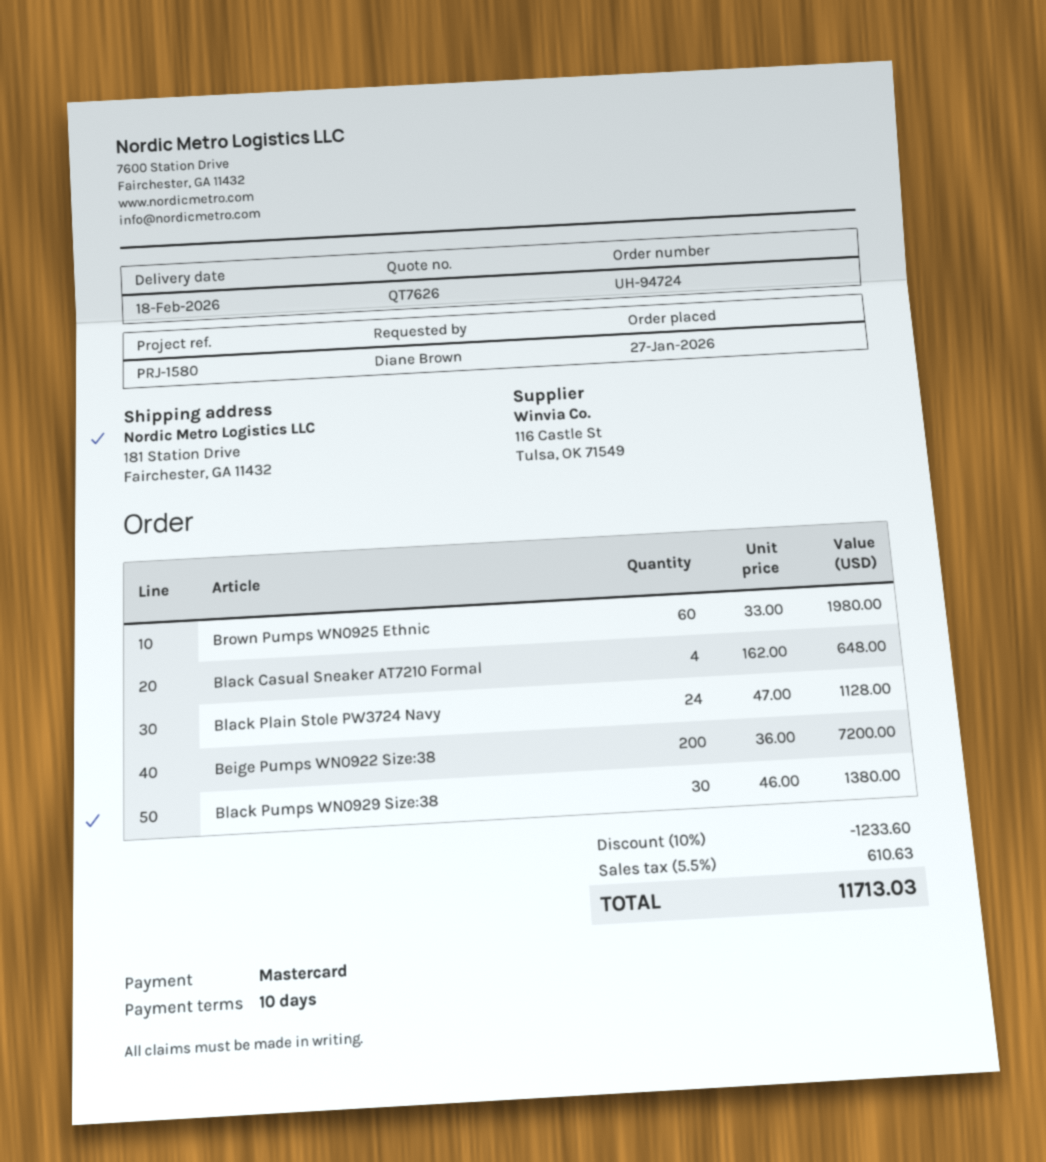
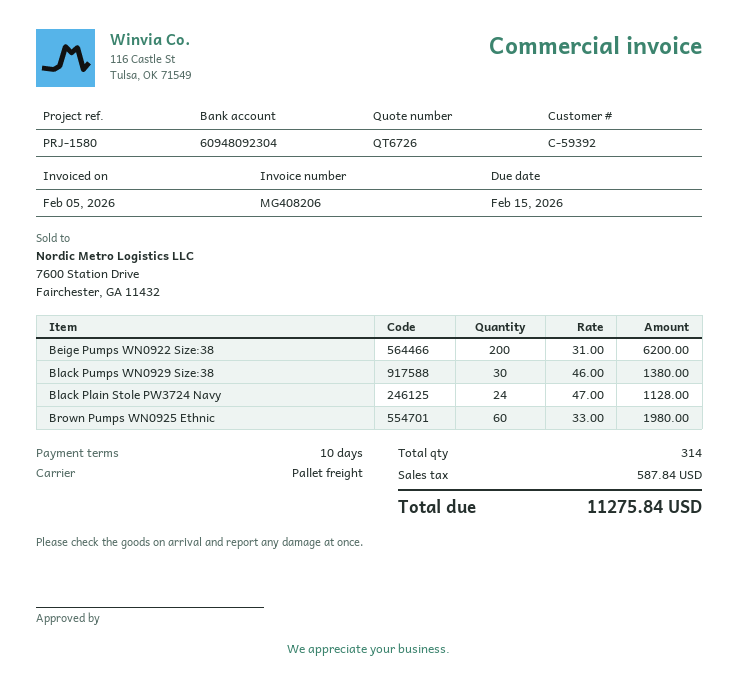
quote number: QT7626 -> QT6726
Black Casual Sneaker AT7210 Formal: 4 x 162.00 = 648.00 -> none
Beige Pumps WN0922 Size:38: 200 x 36.00 = 7200.00 -> 200 x 31.00 = 6200.00
discount: 10% = 1233.60 -> none
tax: 610.63 -> 587.84
total: 11713.03 -> 11275.84

